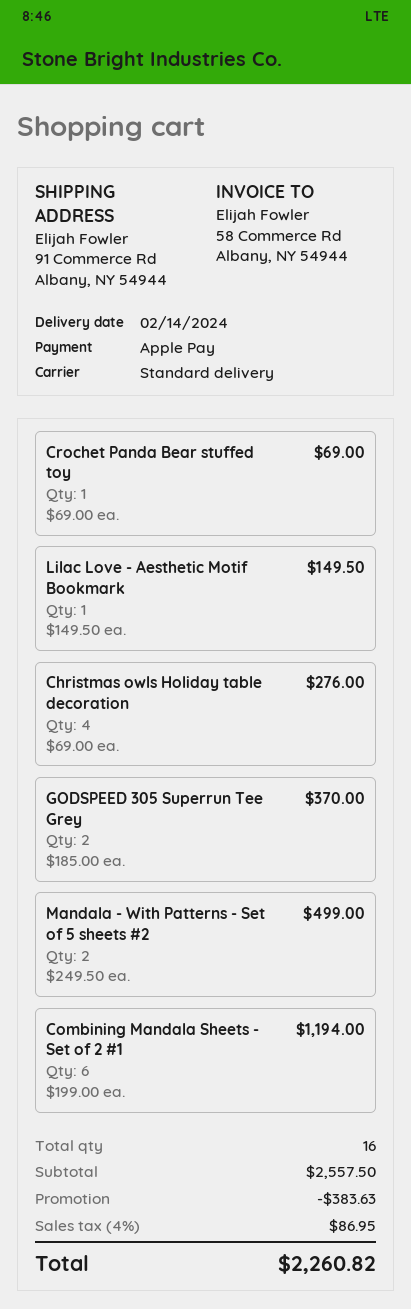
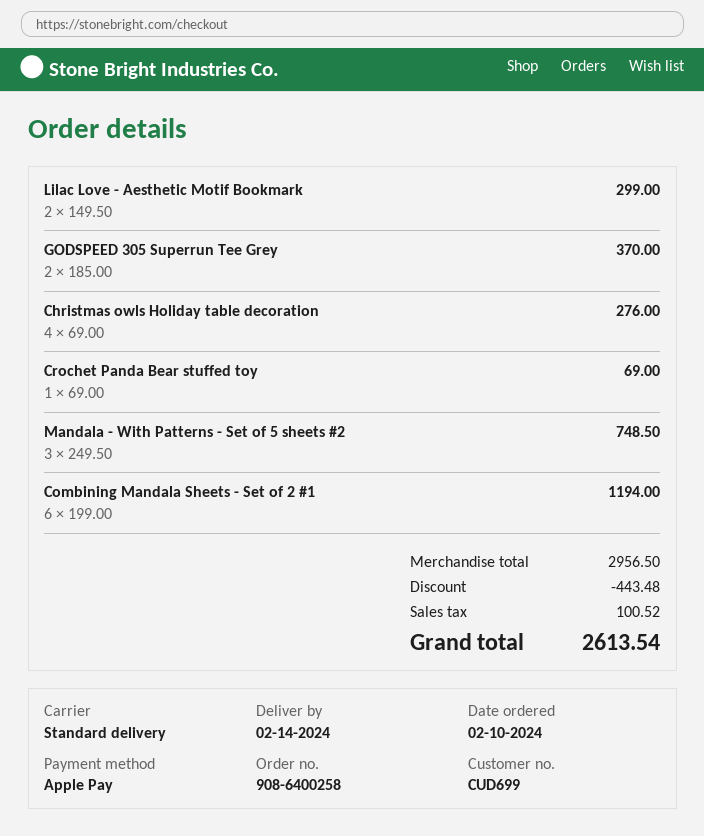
Lilac Love - Aesthetic Motif Bookmark: 1 x 149.50 = 149.50 -> 2 x 149.50 = 299.00
Mandala - With Patterns - Set of 5 sheets #2: 2 x 249.50 = 499.00 -> 3 x 249.50 = 748.50
subtotal: 2557.50 -> 2956.50
discount: 383.63 -> 443.48
tax: 86.95 -> 100.52
total: 2260.82 -> 2613.54

